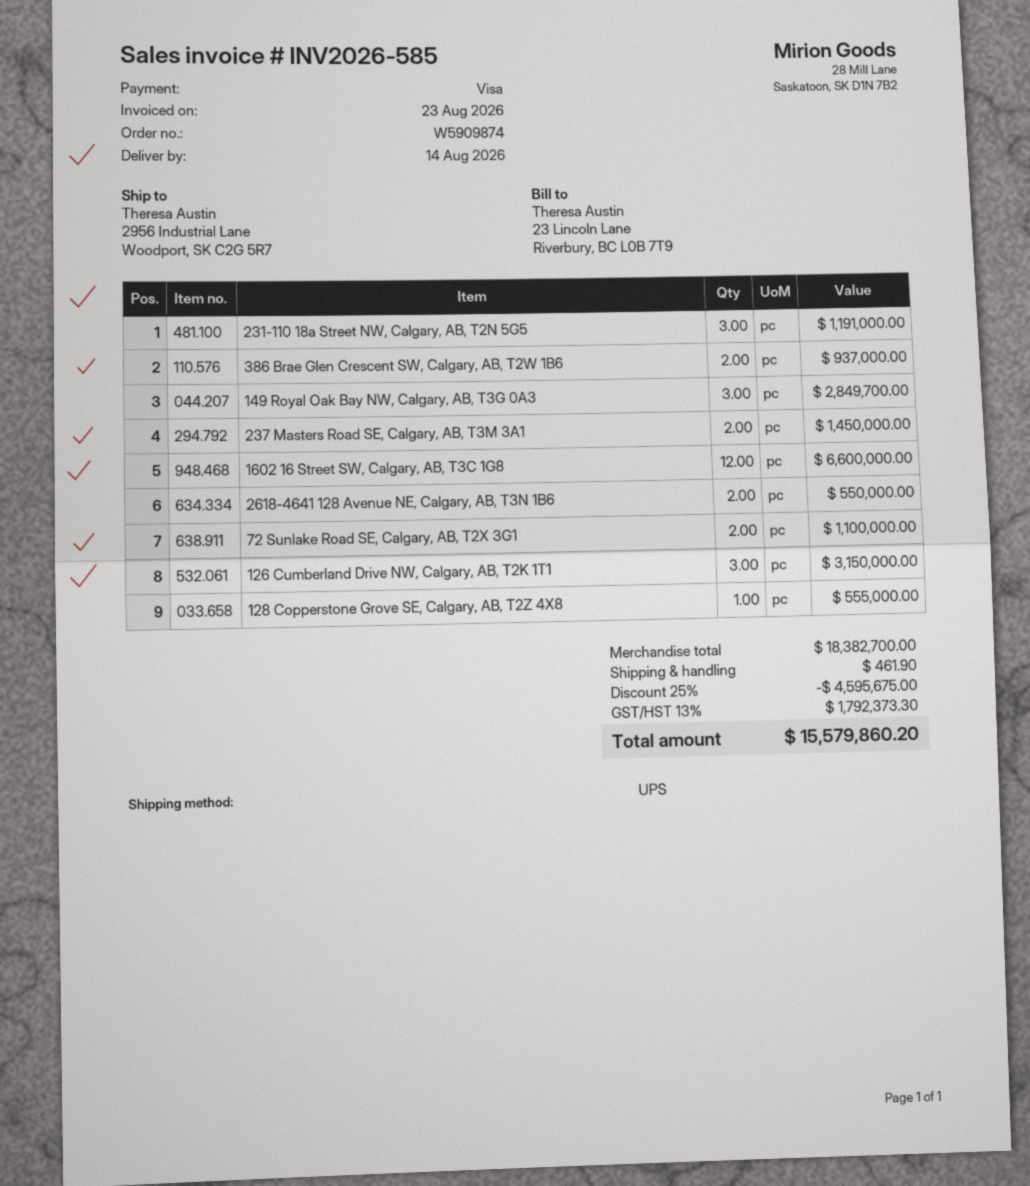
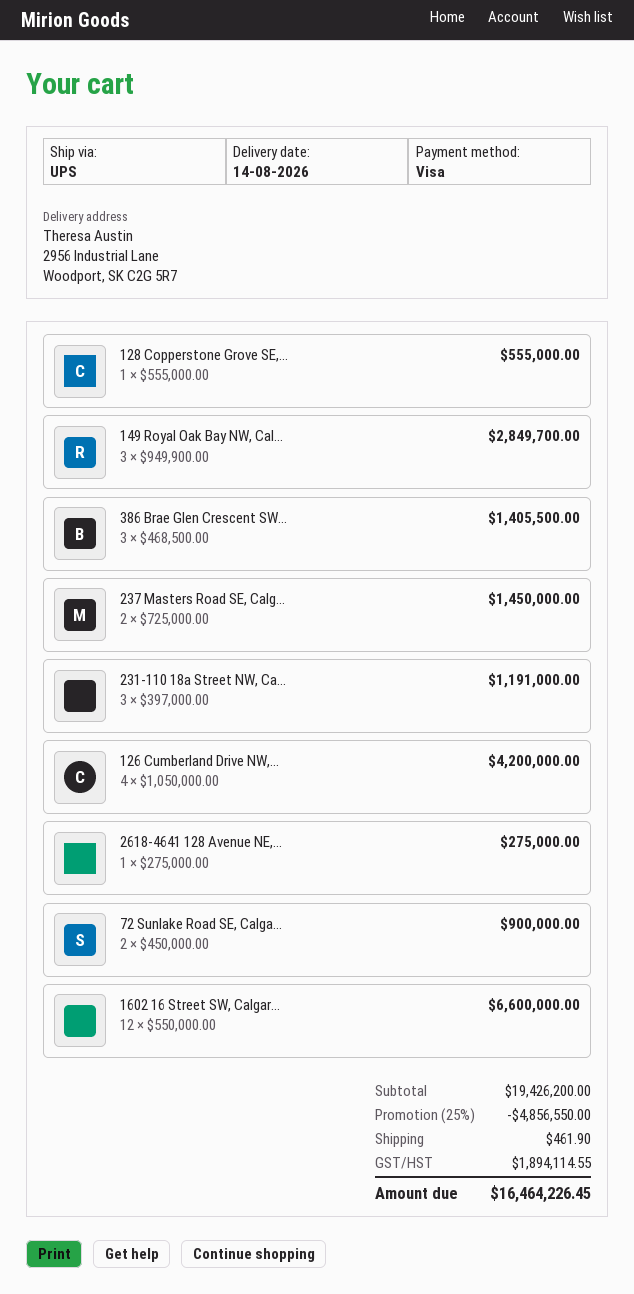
386 Brae Glen Crescent SW, Calgary, AB, T2W 1B6: 2 for 937000.00 -> 3 for 1405500.00
2618-4641 128 Avenue NE, Calgary, AB, T3N 1B6: 2 for 550000.00 -> 1 for 275000.00
72 Sunlake Road SE, Calgary, AB, T2X 3G1: 2 for 1100000.00 -> 2 for 900000.00
126 Cumberland Drive NW, Calgary, AB, T2K 1T1: 3 for 3150000.00 -> 4 for 4200000.00
subtotal: 18382700.00 -> 19426200.00
discount: 25% = 4595675.00 -> 25% = 4856550.00
tax: 1792373.30 -> 1894114.55
total: 15579860.20 -> 16464226.45

